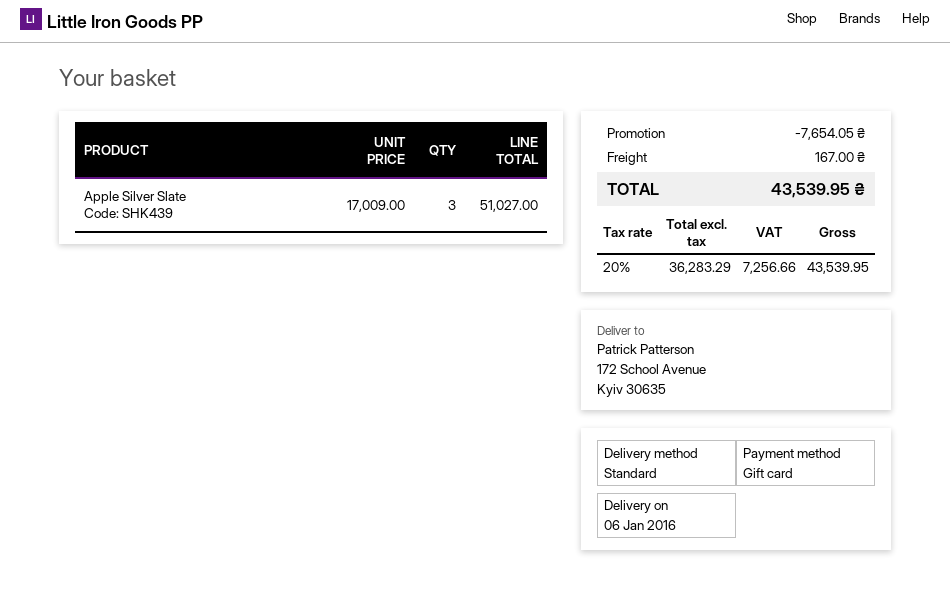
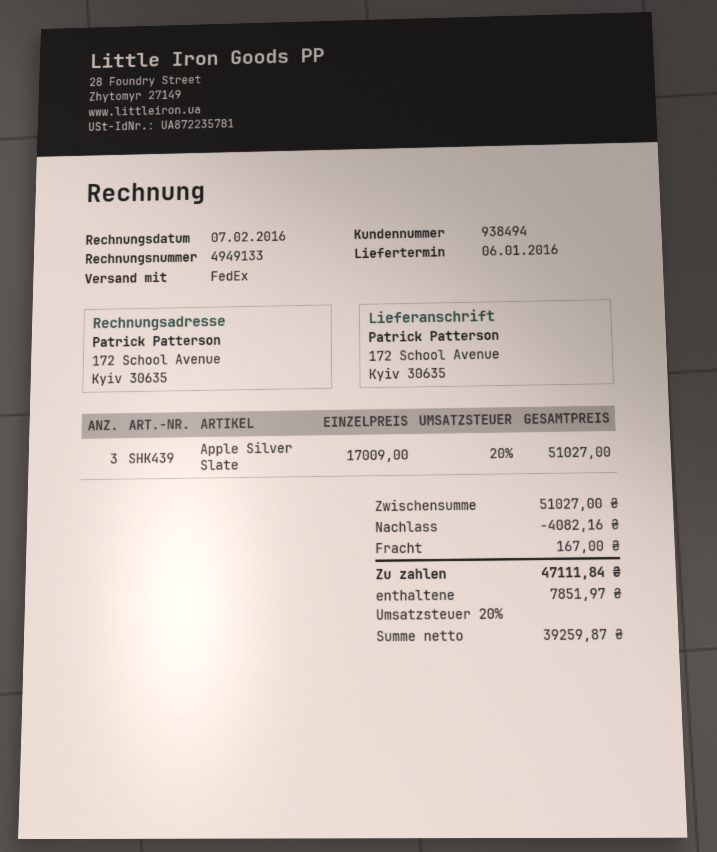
shipping method: standard -> FedEx
discount: 7654.05 -> 4082.16
net: 36283.29 -> 39259.87
tax: 20% = 7256.66 -> 20% = 7851.97
total: 43539.95 -> 47111.84

